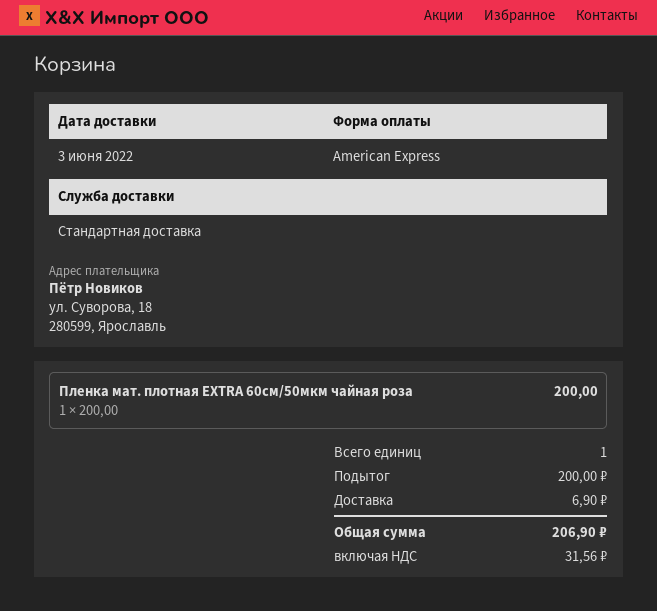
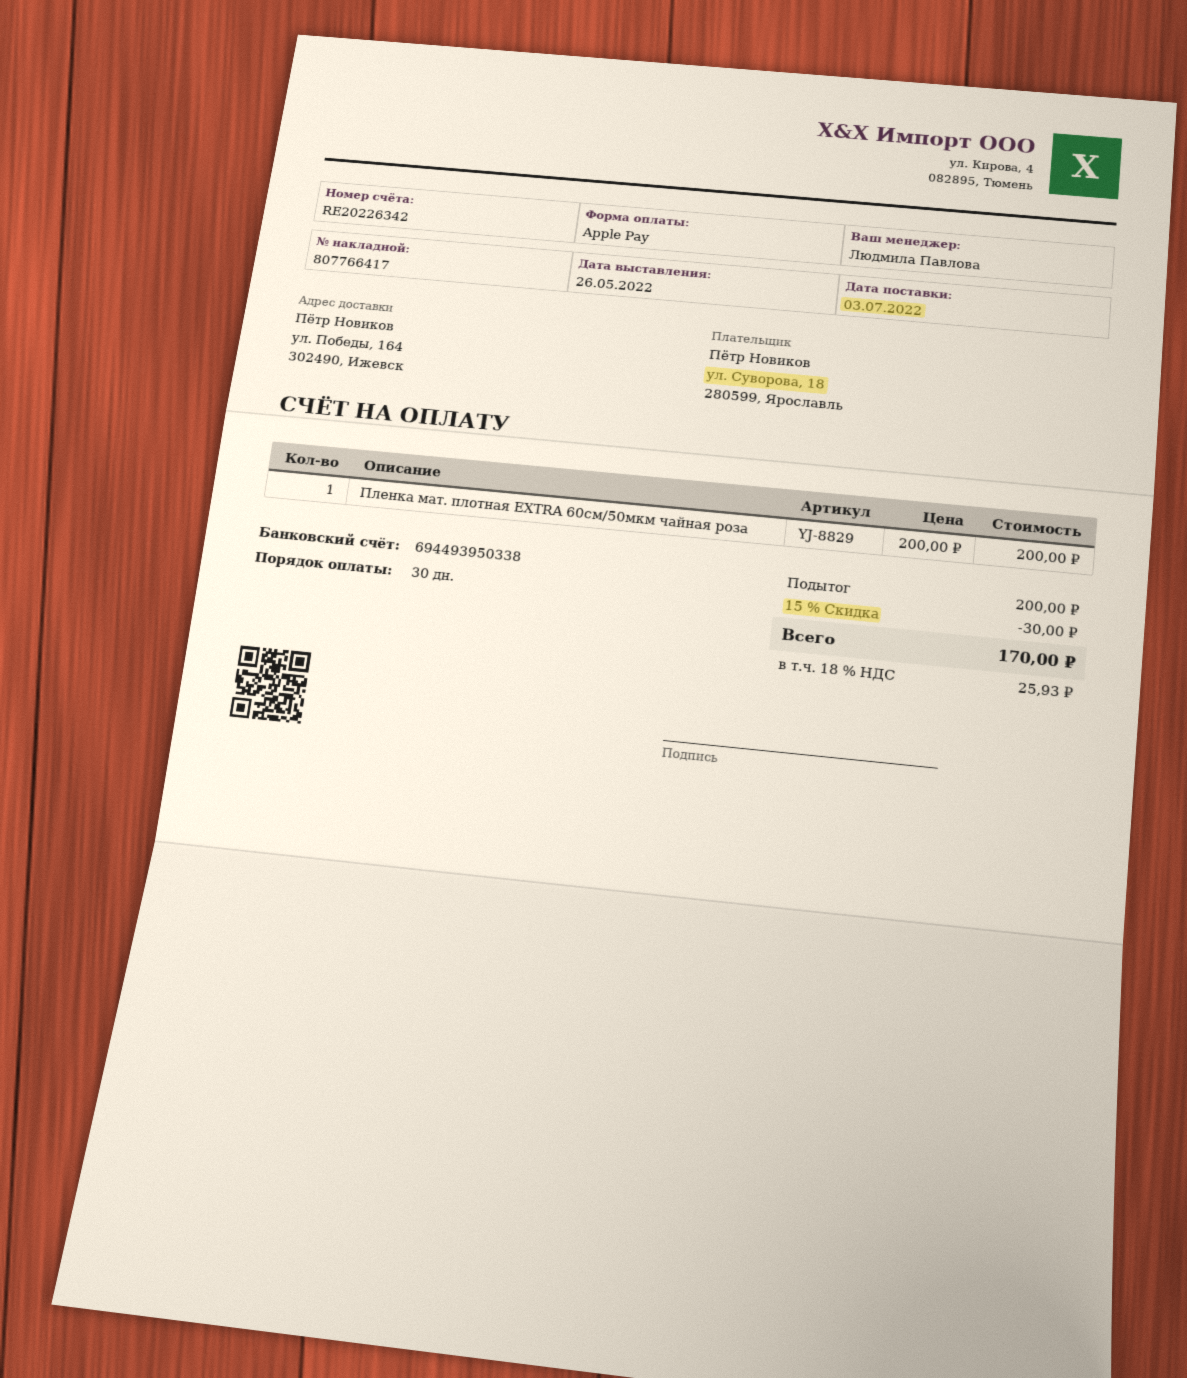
delivery date: 2022-06-03 -> 2022-07-03
payment method: American Express -> Apple Pay
discount: none -> 15% = 30.00
shipping: 6.90 -> none
tax: 31.56 -> 25.93
total: 206.90 -> 170.00

